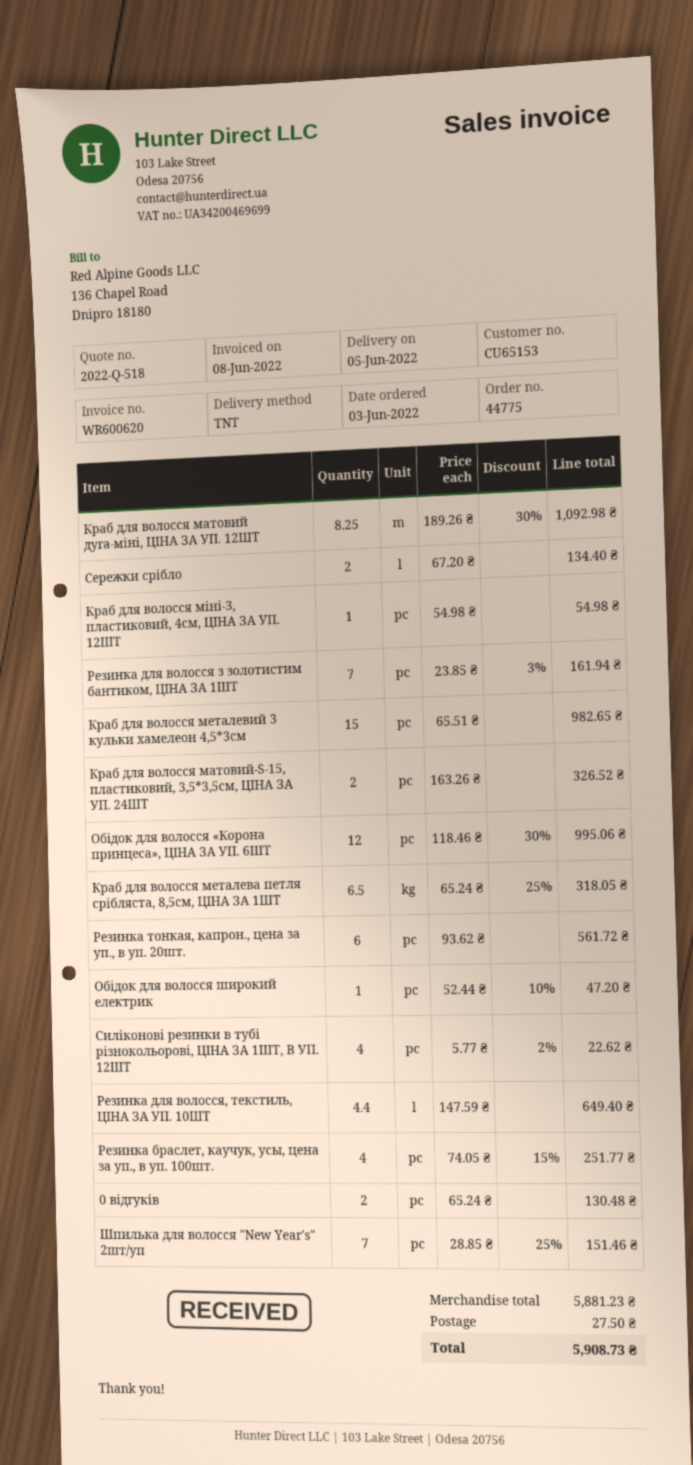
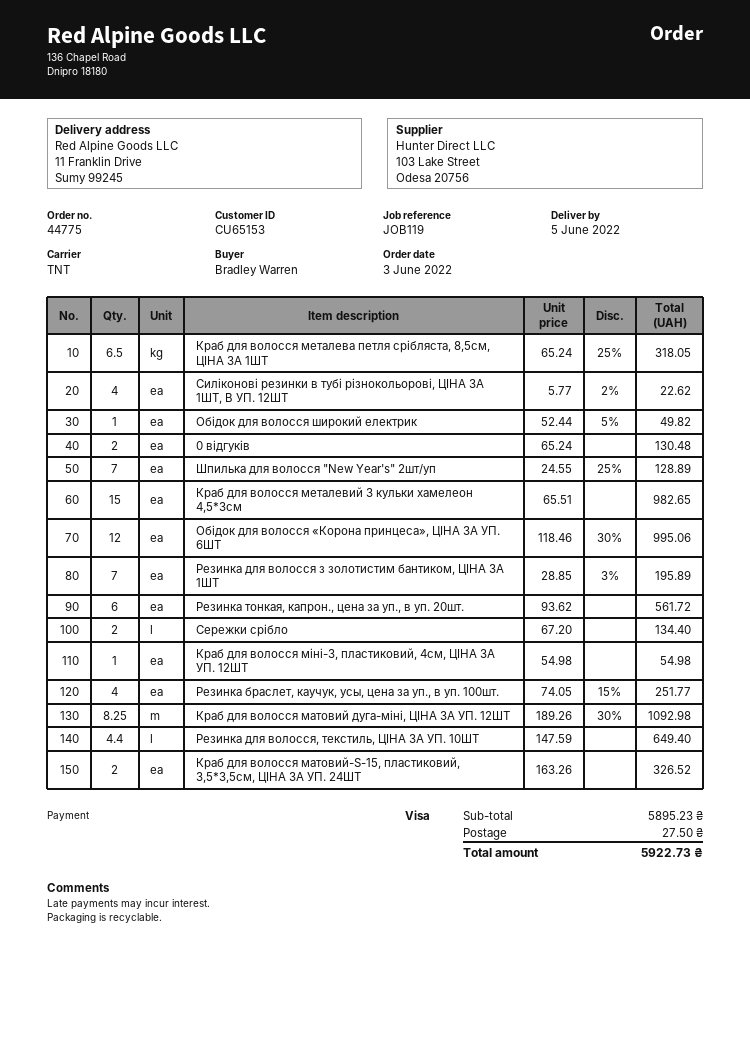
Резинка для волосся з золотистим бантиком, ЦІНА ЗА 1ШТ: 7 x 23.85 - 3% = 161.94 -> 7 x 28.85 - 3% = 195.89
Обідок для волосся широкий електрик: 1 x 52.44 - 10% = 47.20 -> 1 x 52.44 - 5% = 49.82
Шпилька для волосся "New Year's" 2шт/уп: 7 x 28.85 - 25% = 151.46 -> 7 x 24.55 - 25% = 128.89
subtotal: 5881.23 -> 5895.23
total: 5908.73 -> 5922.73

